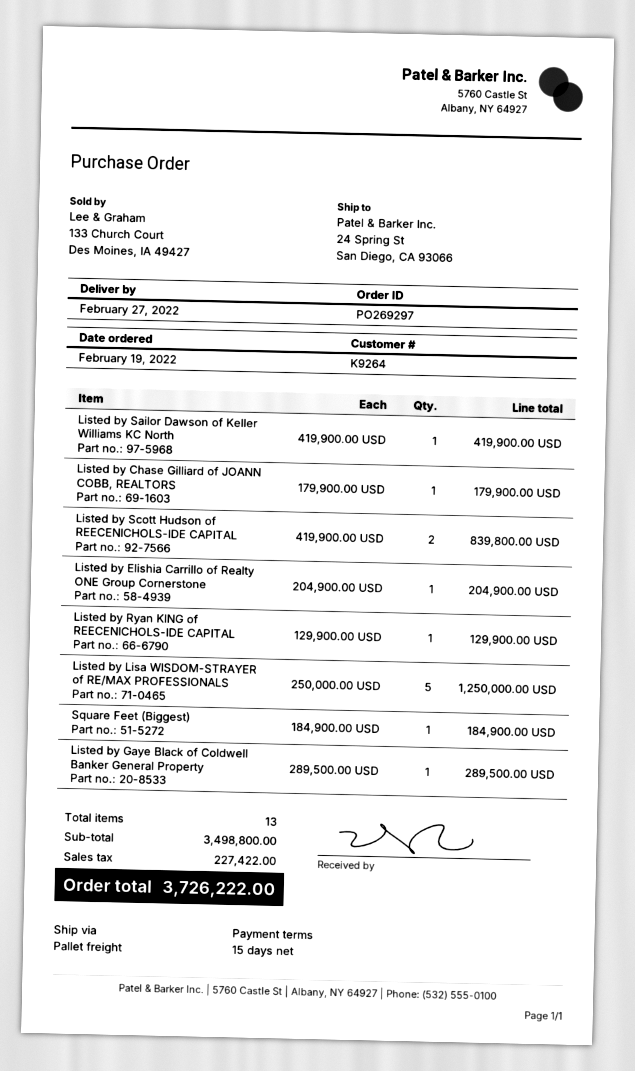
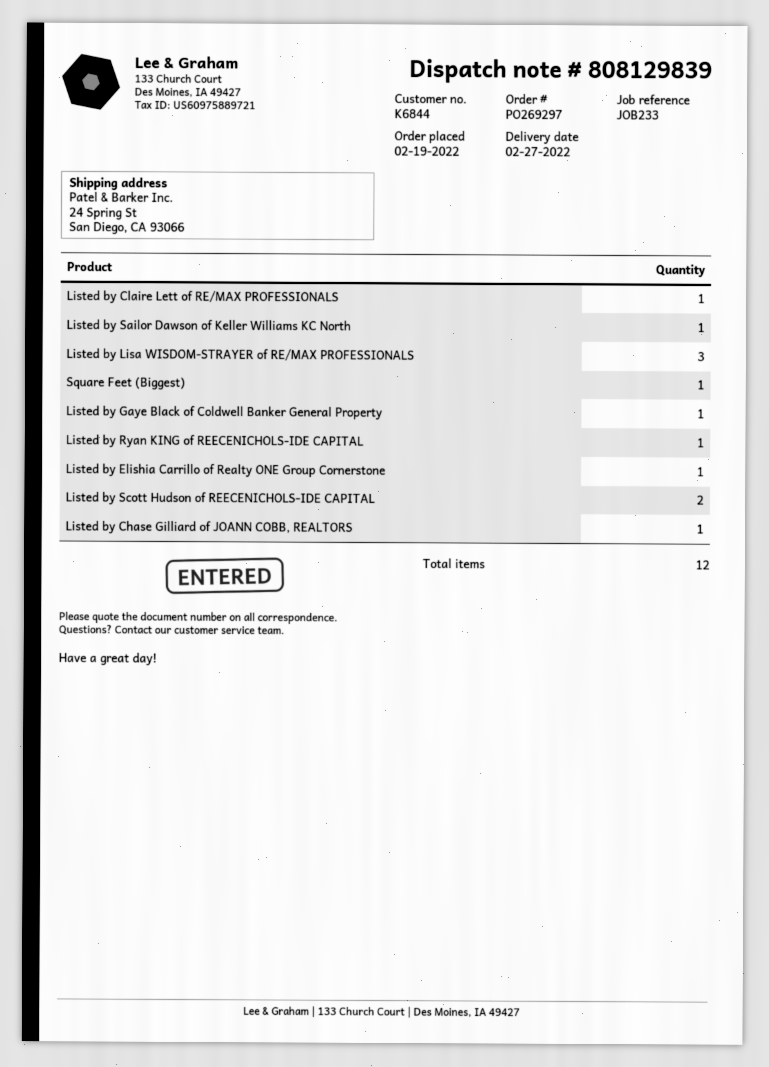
customer number: K9264 -> K6844
Listed by Lisa WISDOM-STRAYER of RE/MAX PROFESSIONALS: 5 -> 3
Listed by Claire Lett of RE/MAX PROFESSIONALS: none -> 1
total quantity: 13 -> 12

